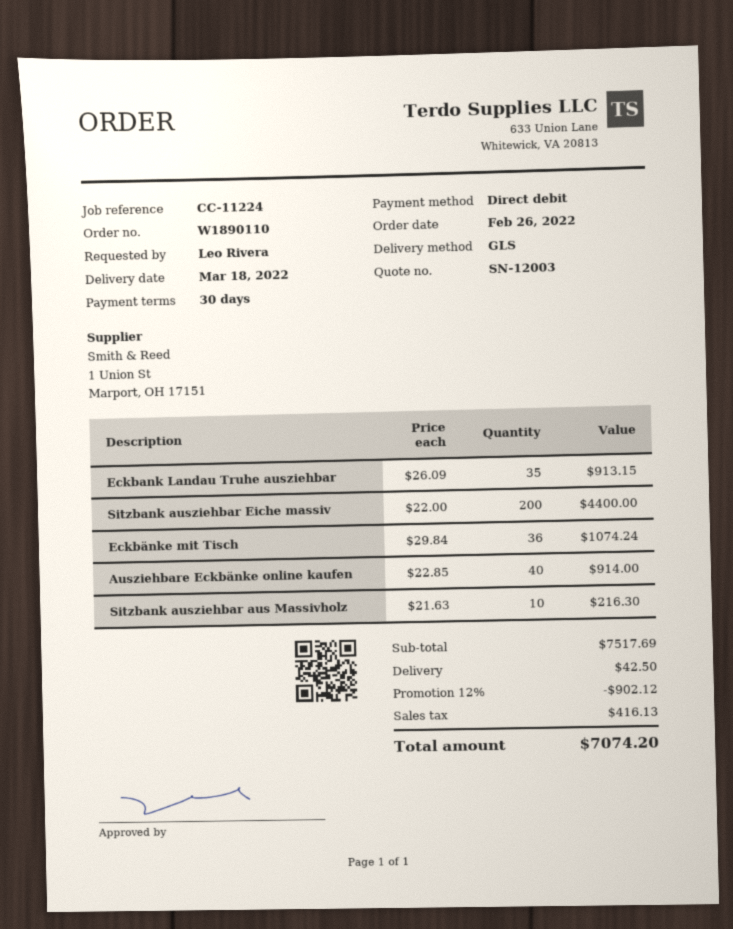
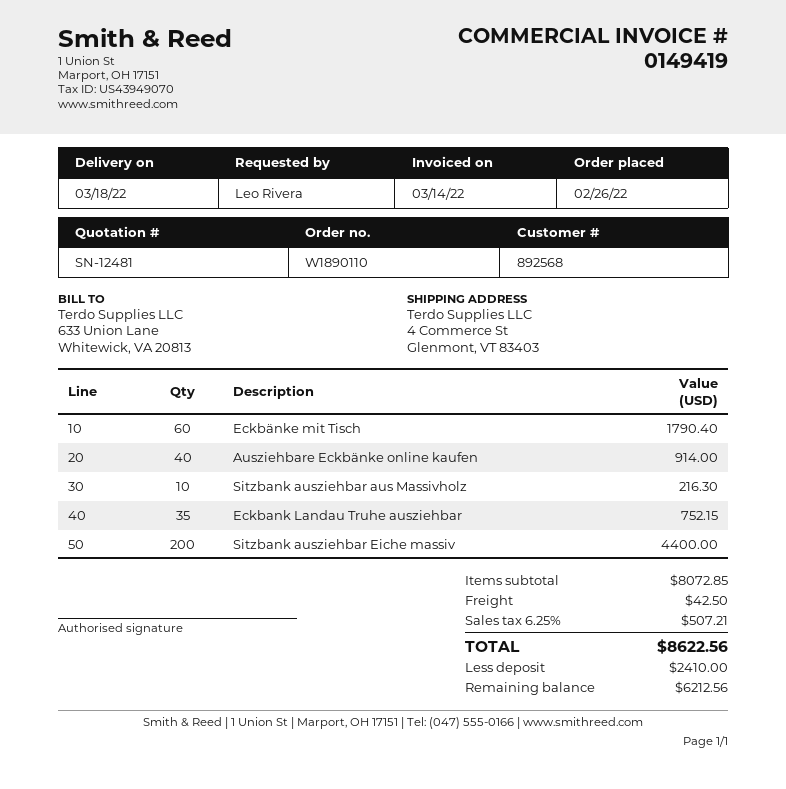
quote number: SN-12003 -> SN-12481
Eckbank Landau Truhe ausziehbar: 35 for 913.15 -> 35 for 752.15
Eckbänke mit Tisch: 36 for 1074.24 -> 60 for 1790.40
subtotal: 7517.69 -> 8072.85
discount: 12% = 902.12 -> none
tax: 416.13 -> 507.21
total: 7074.20 -> 8622.56

